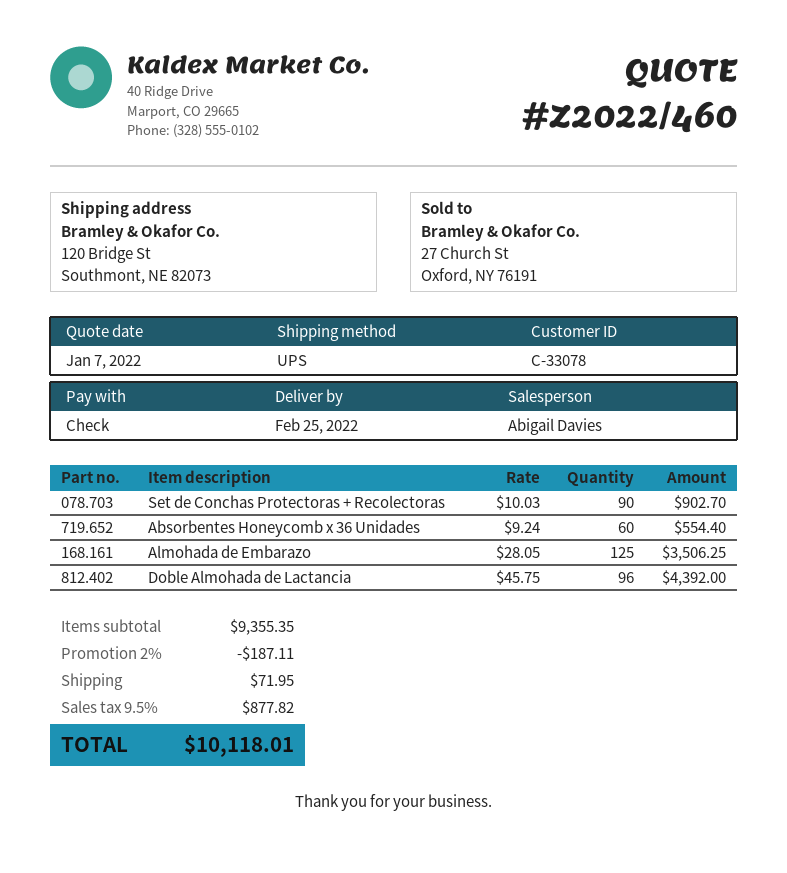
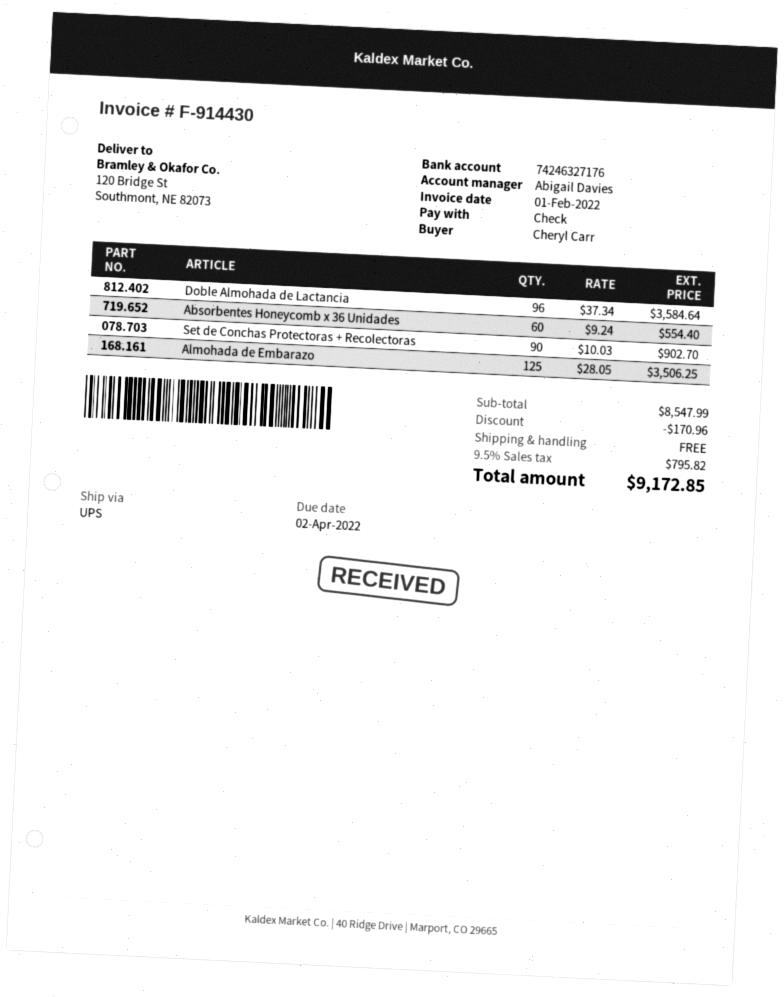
Doble Almohada de Lactancia: 96 x 45.75 = 4392.00 -> 96 x 37.34 = 3584.64
subtotal: 9355.35 -> 8547.99
discount: 187.11 -> 170.96
shipping: 71.95 -> 0.00
tax: 9.5% = 877.82 -> 9.5% = 795.82
total: 10118.01 -> 9172.85

